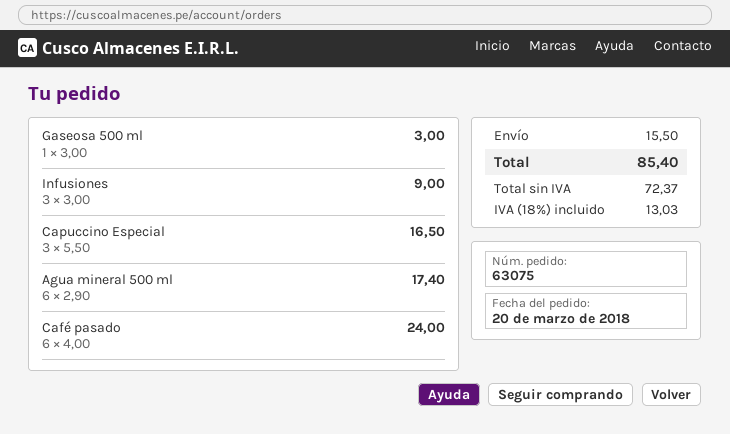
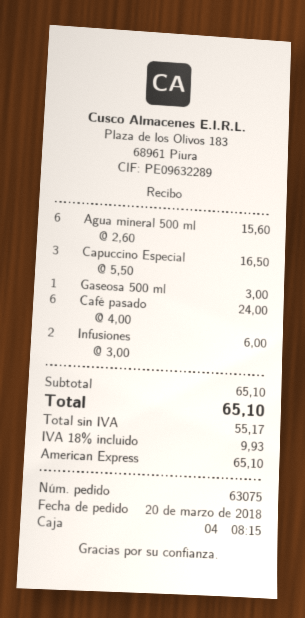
Infusiones: 3 x 3.00 = 9.00 -> 2 x 3.00 = 6.00
Agua mineral 500 ml: 6 x 2.90 = 17.40 -> 6 x 2.60 = 15.60
shipping: 15.50 -> none
net: 72.37 -> 55.17
tax: 18% = 13.03 -> 18% = 9.93
total: 85.40 -> 65.10

